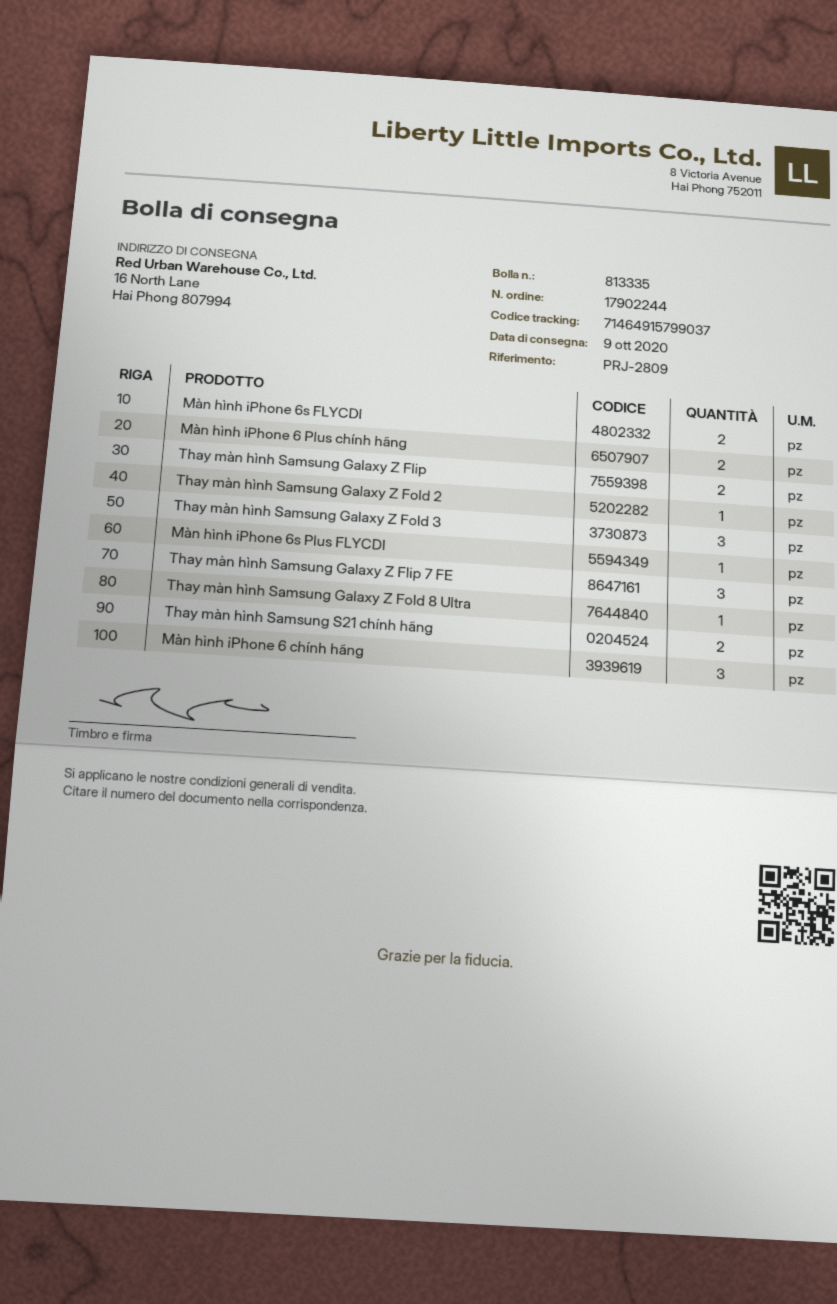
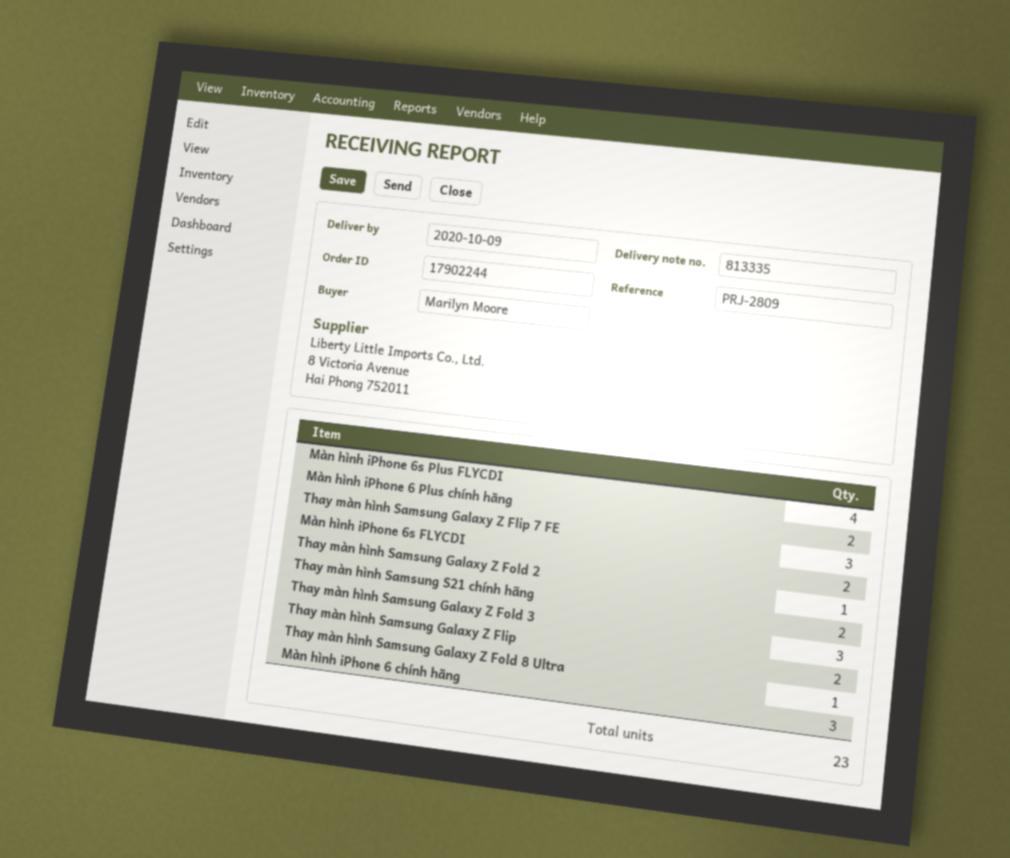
Màn hình iPhone 6s Plus FLYCDI: 1 -> 4

